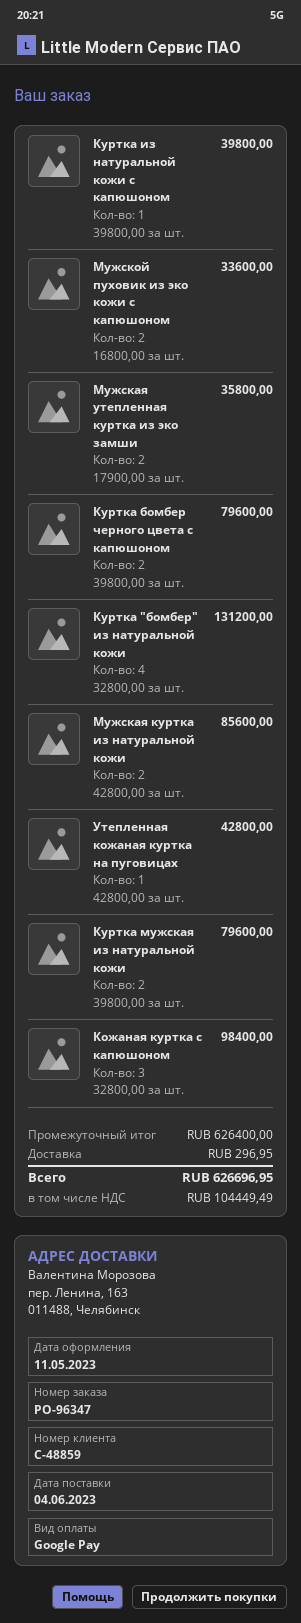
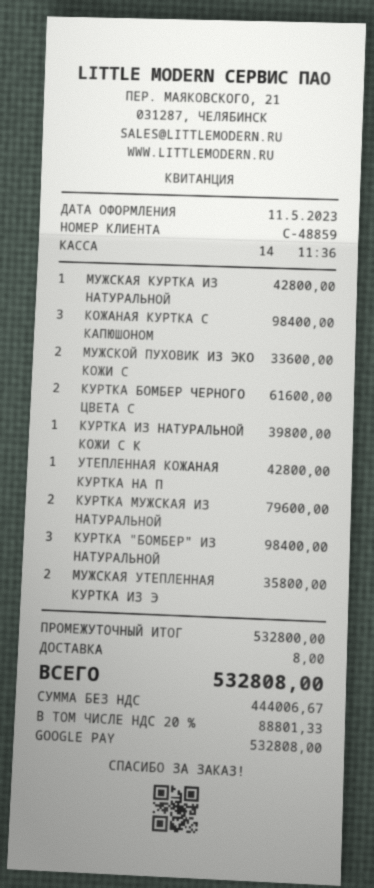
Куртка бомбер черного цвета с капюшоном: 2 for 79600.00 -> 2 for 61600.00
Куртка "бомбер" из натуральной кожи: 4 for 131200.00 -> 3 for 98400.00
Мужская куртка из натуральной кожи: 2 for 85600.00 -> 1 for 42800.00
subtotal: 626400.00 -> 532800.00
shipping: 296.95 -> 8.00
tax: 104449.49 -> 88801.33
total: 626696.95 -> 532808.00

